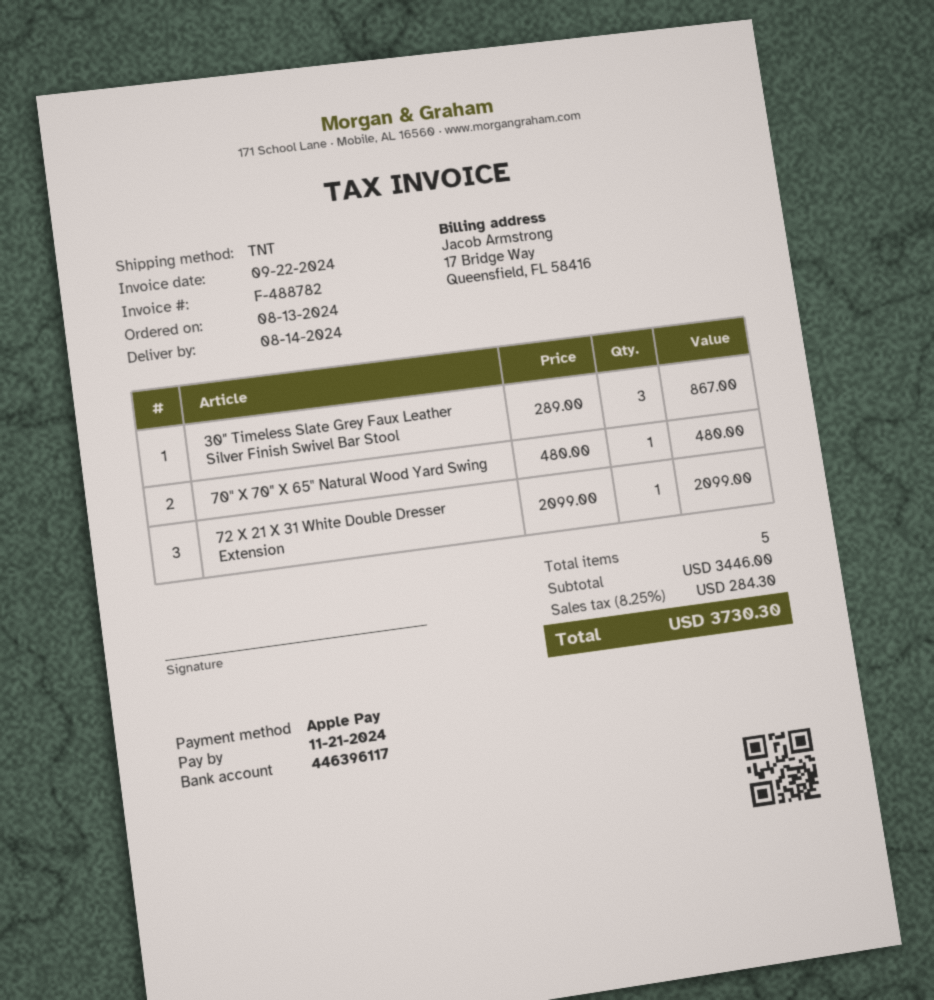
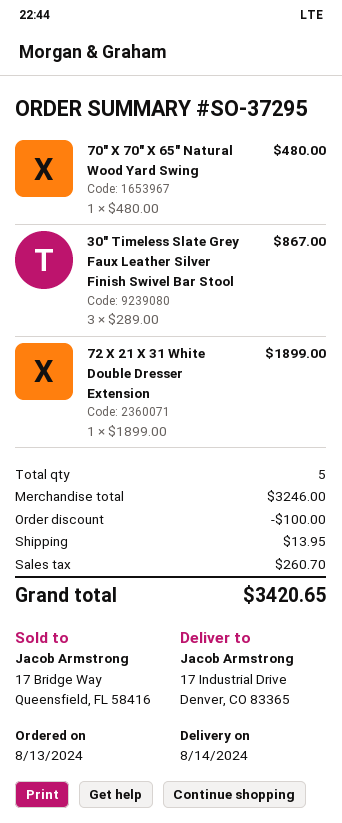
72 X 21 X 31 White Double Dresser Extension: 1 x 2099.00 = 2099.00 -> 1 x 1899.00 = 1899.00
subtotal: 3446.00 -> 3246.00
discount: none -> 100.00
shipping: none -> 13.95
tax: 284.30 -> 260.70
total: 3730.30 -> 3420.65

